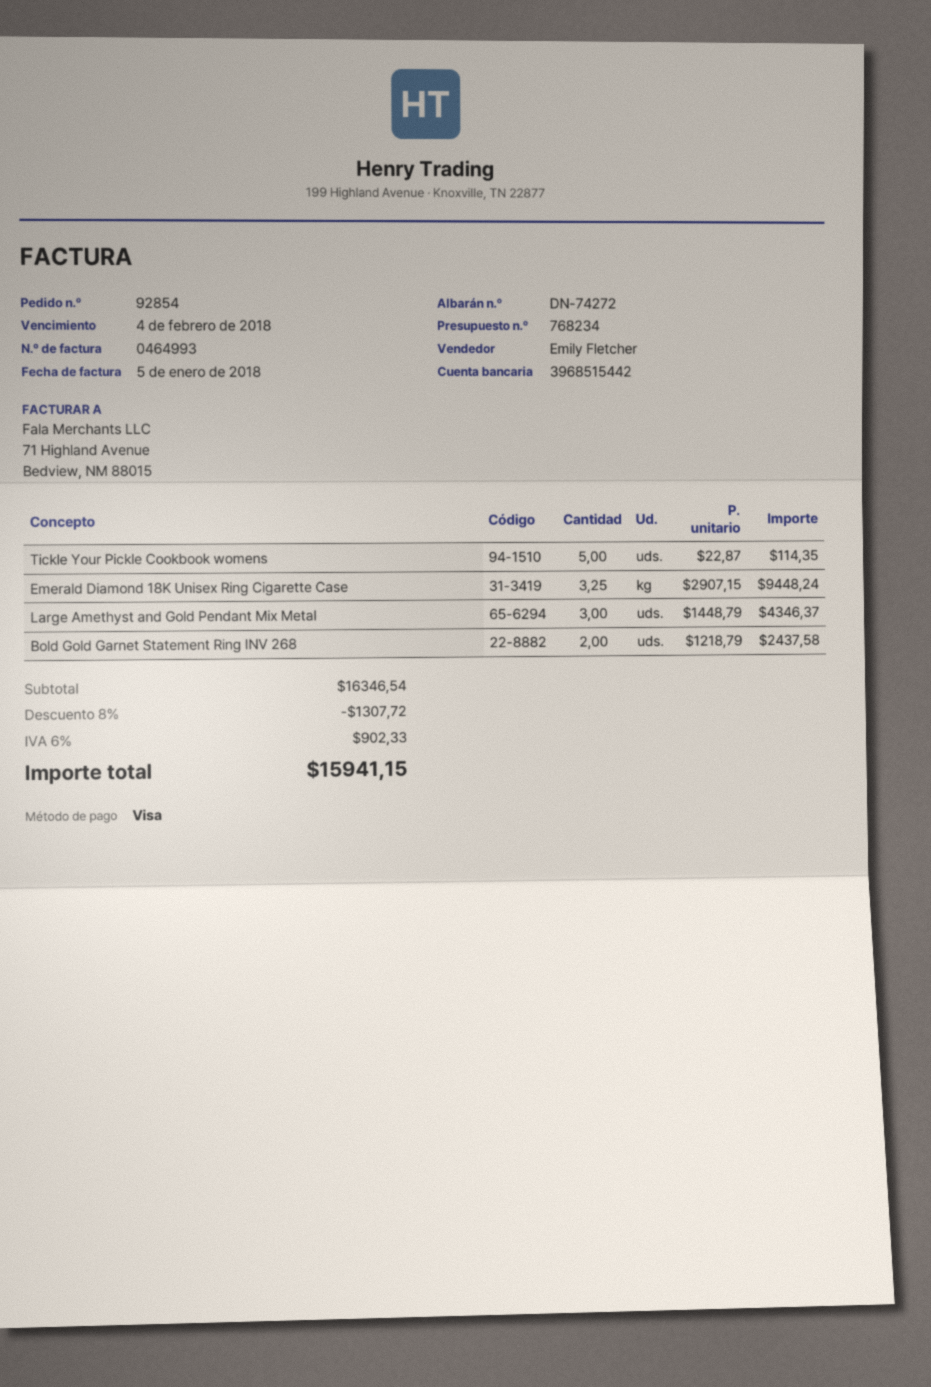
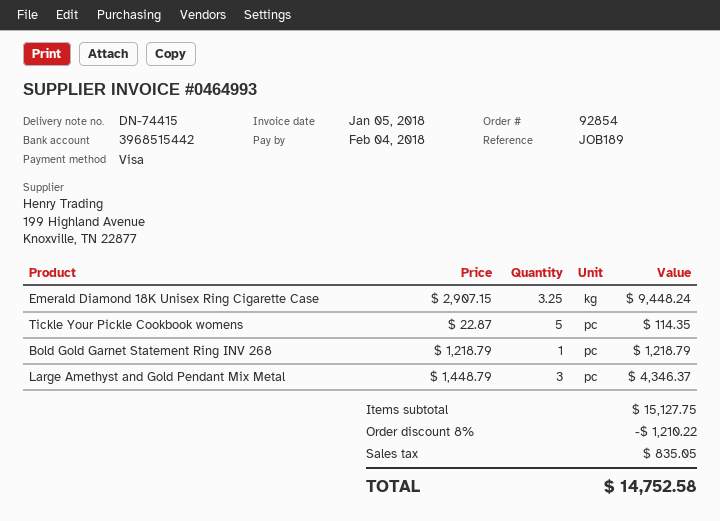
delivery note number: DN-74272 -> DN-74415
Bold Gold Garnet Statement Ring INV 268: 2 x 1218.79 = 2437.58 -> 1 x 1218.79 = 1218.79
subtotal: 16346.54 -> 15127.75
discount: 8% = 1307.72 -> 8% = 1210.22
tax: 902.33 -> 835.05
total: 15941.15 -> 14752.58

